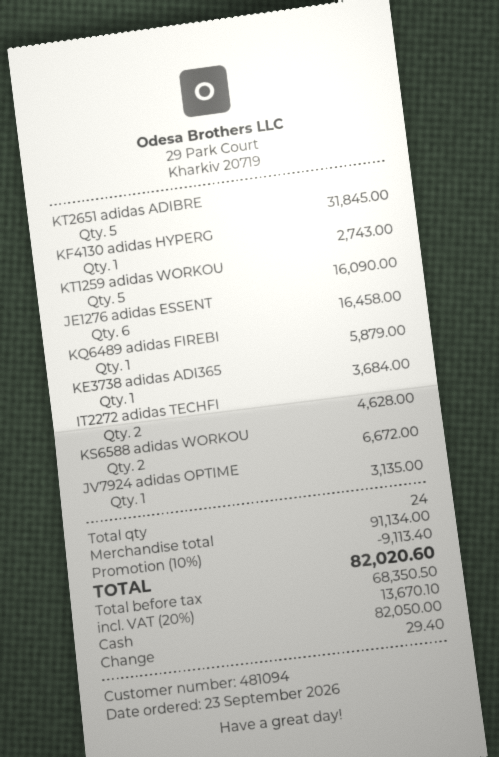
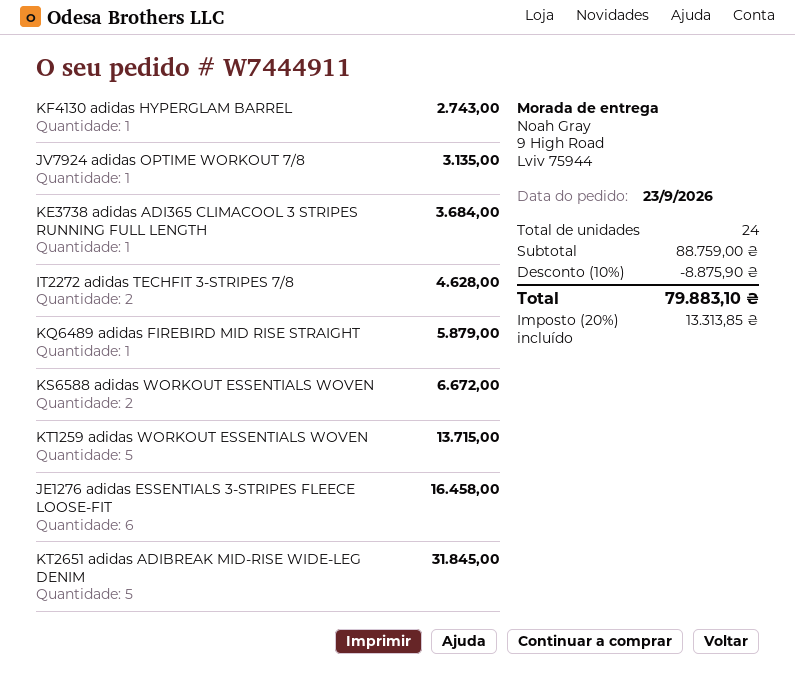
KT1259 adidas WORKOU: 5 for 16090.00 -> 5 for 13715.00
subtotal: 91134.00 -> 88759.00
discount: 10% = 9113.40 -> 10% = 8875.90
tax: 20% = 13670.10 -> 20% = 13313.85
total: 82020.60 -> 79883.10

